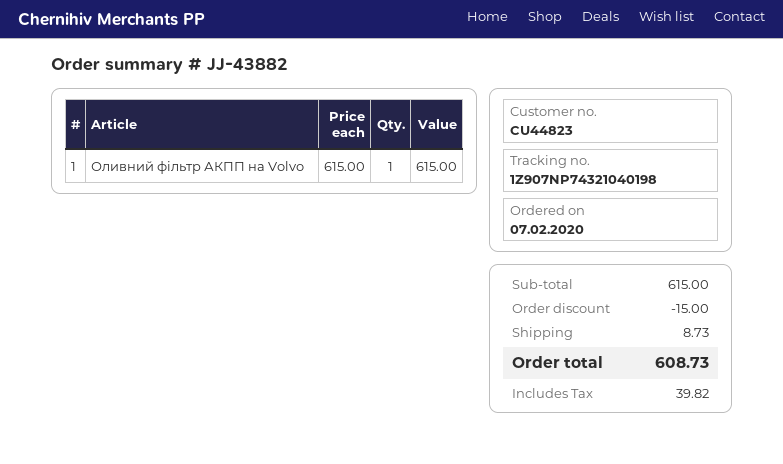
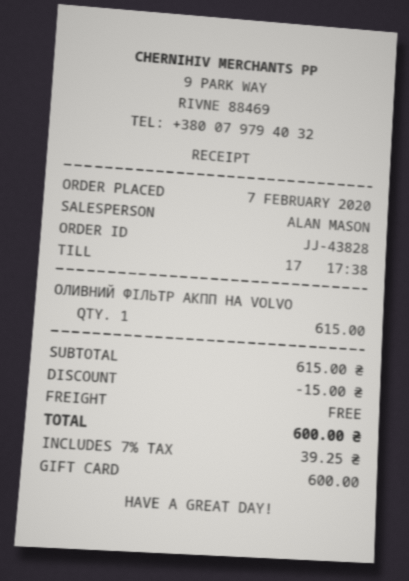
order number: JJ-43882 -> JJ-43828
shipping: 8.73 -> 0.00
tax: 39.82 -> 39.25
total: 608.73 -> 600.00

